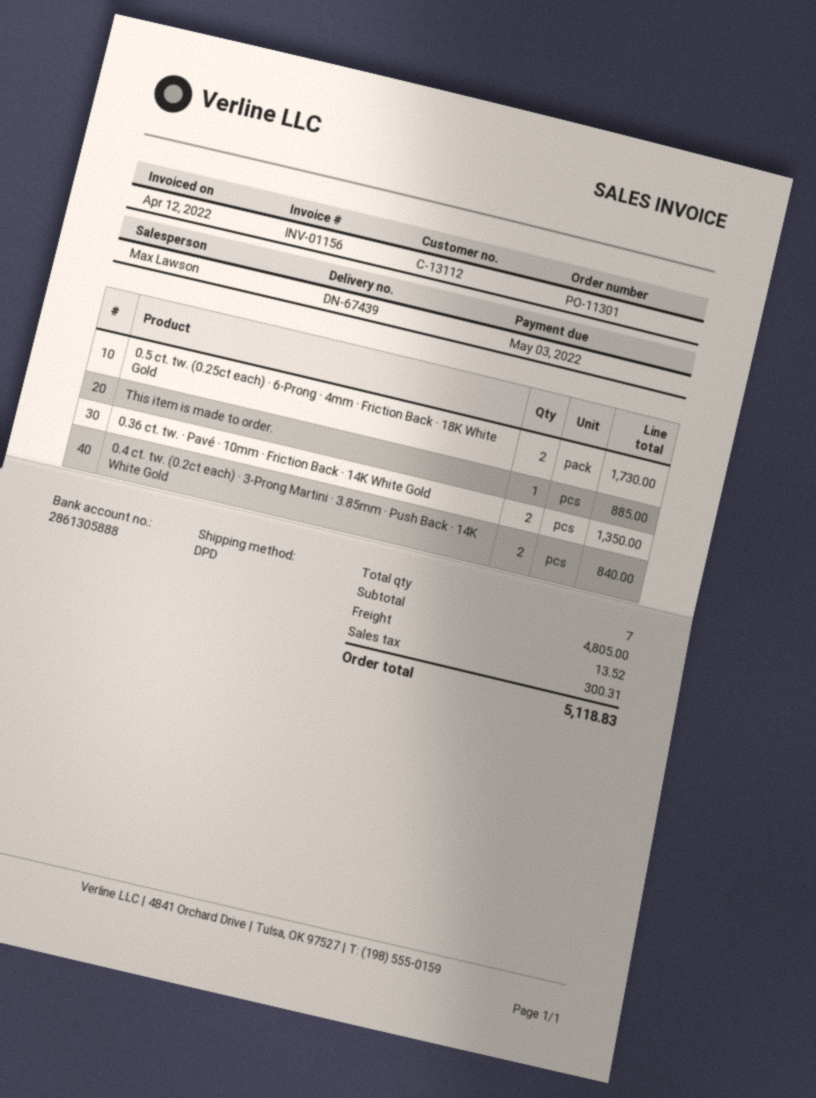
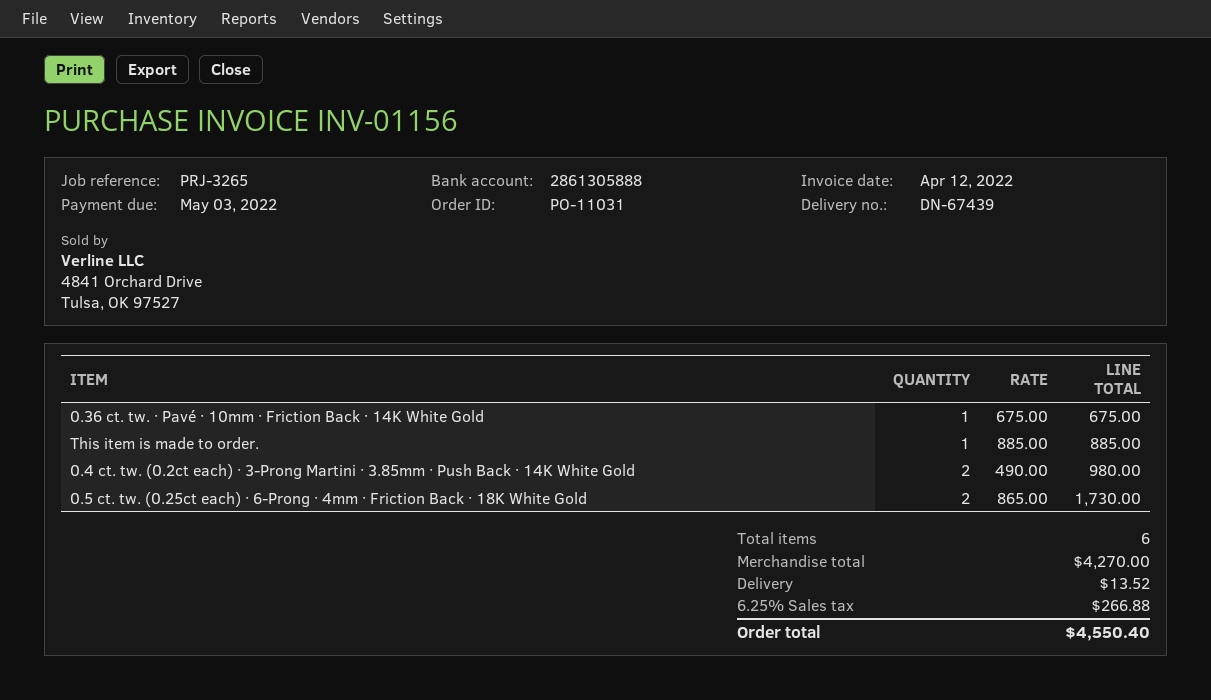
order number: PO-11301 -> PO-11031
0.36 ct. tw. · Pavé · 10mm · Friction Back · 14K White Gold: 2 for 1350.00 -> 1 for 675.00
0.4 ct. tw. (0.2ct each) · 3-Prong Martini · 3.85mm · Push Back · 14K White Gold: 2 for 840.00 -> 2 for 980.00
total quantity: 7 -> 6
subtotal: 4805.00 -> 4270.00
tax: 300.31 -> 266.88
total: 5118.83 -> 4550.40

